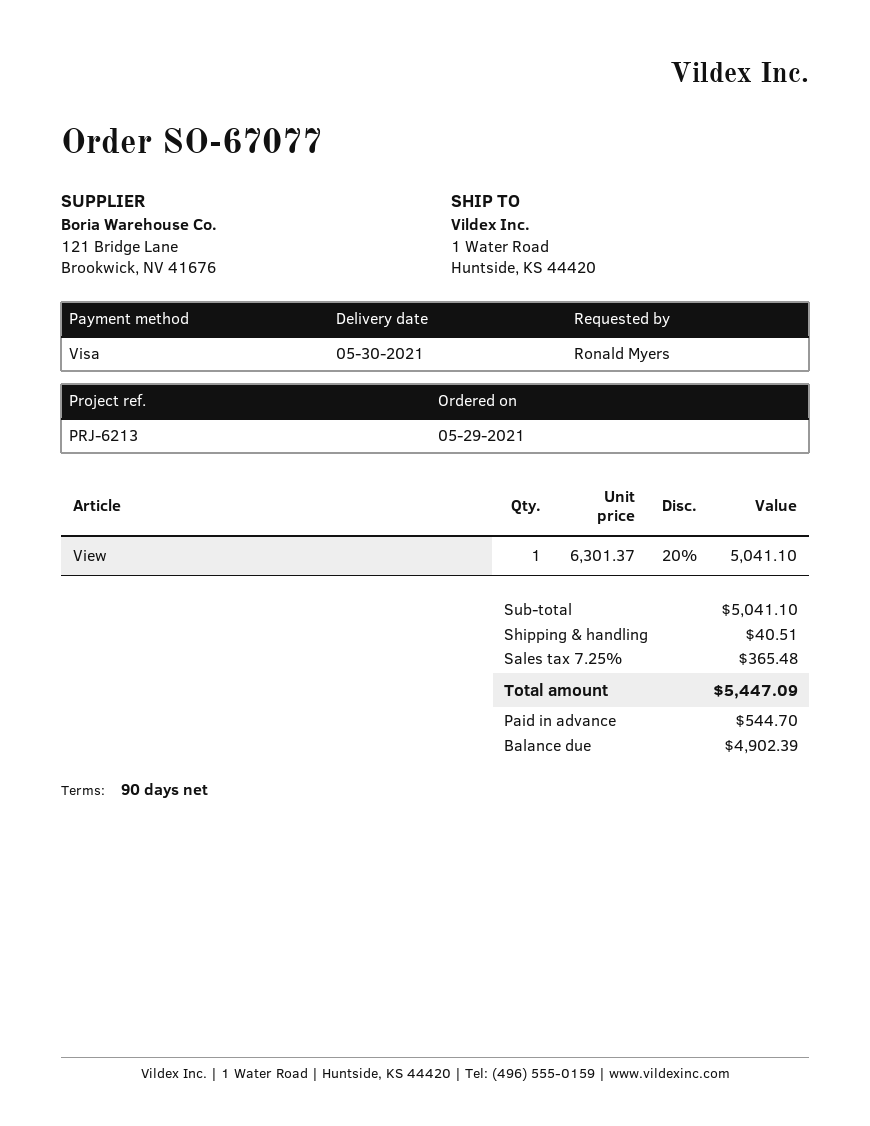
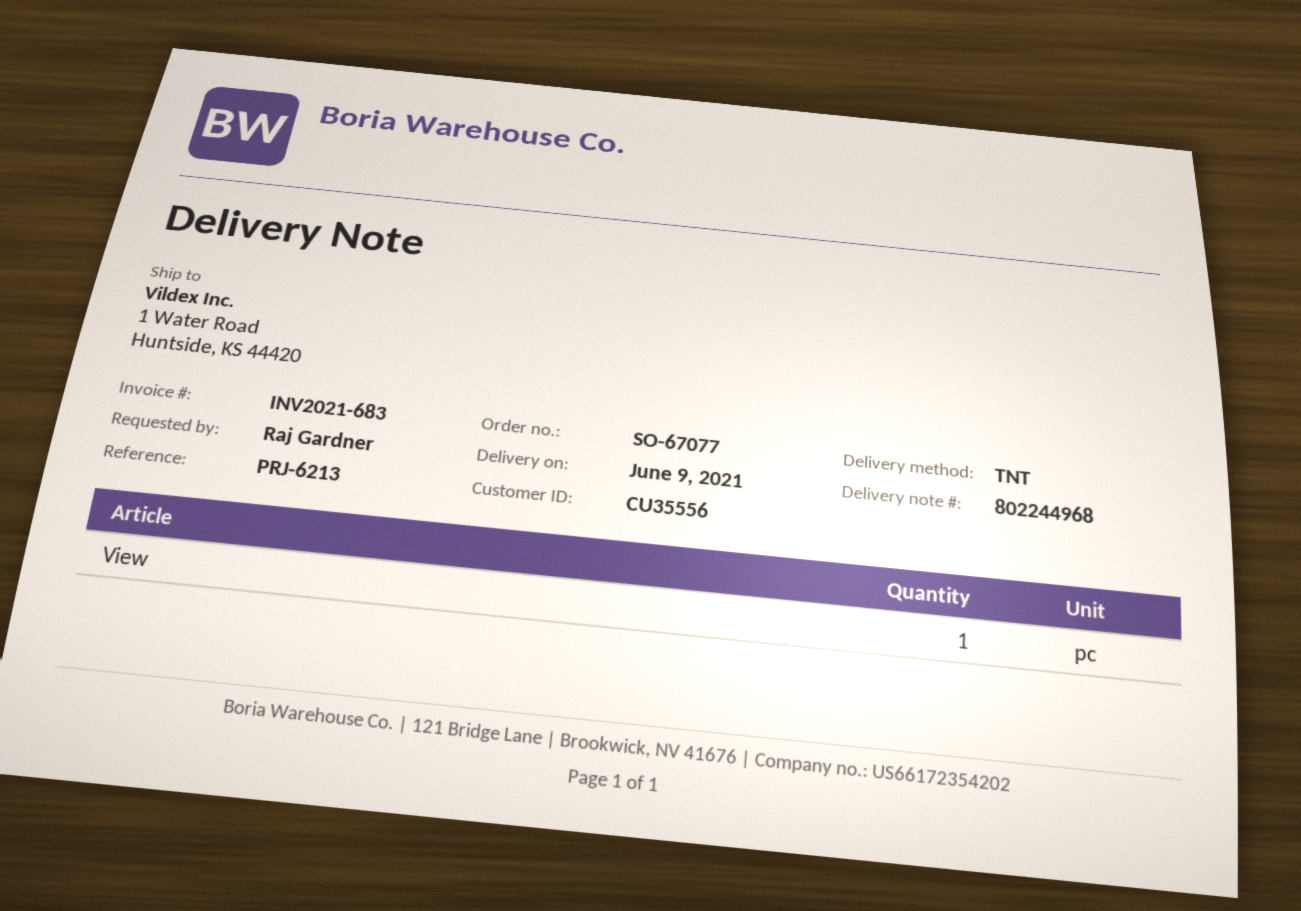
delivery date: 2021-05-30 -> 2021-06-09
ordered by: Ronald Myers -> Raj Gardner

